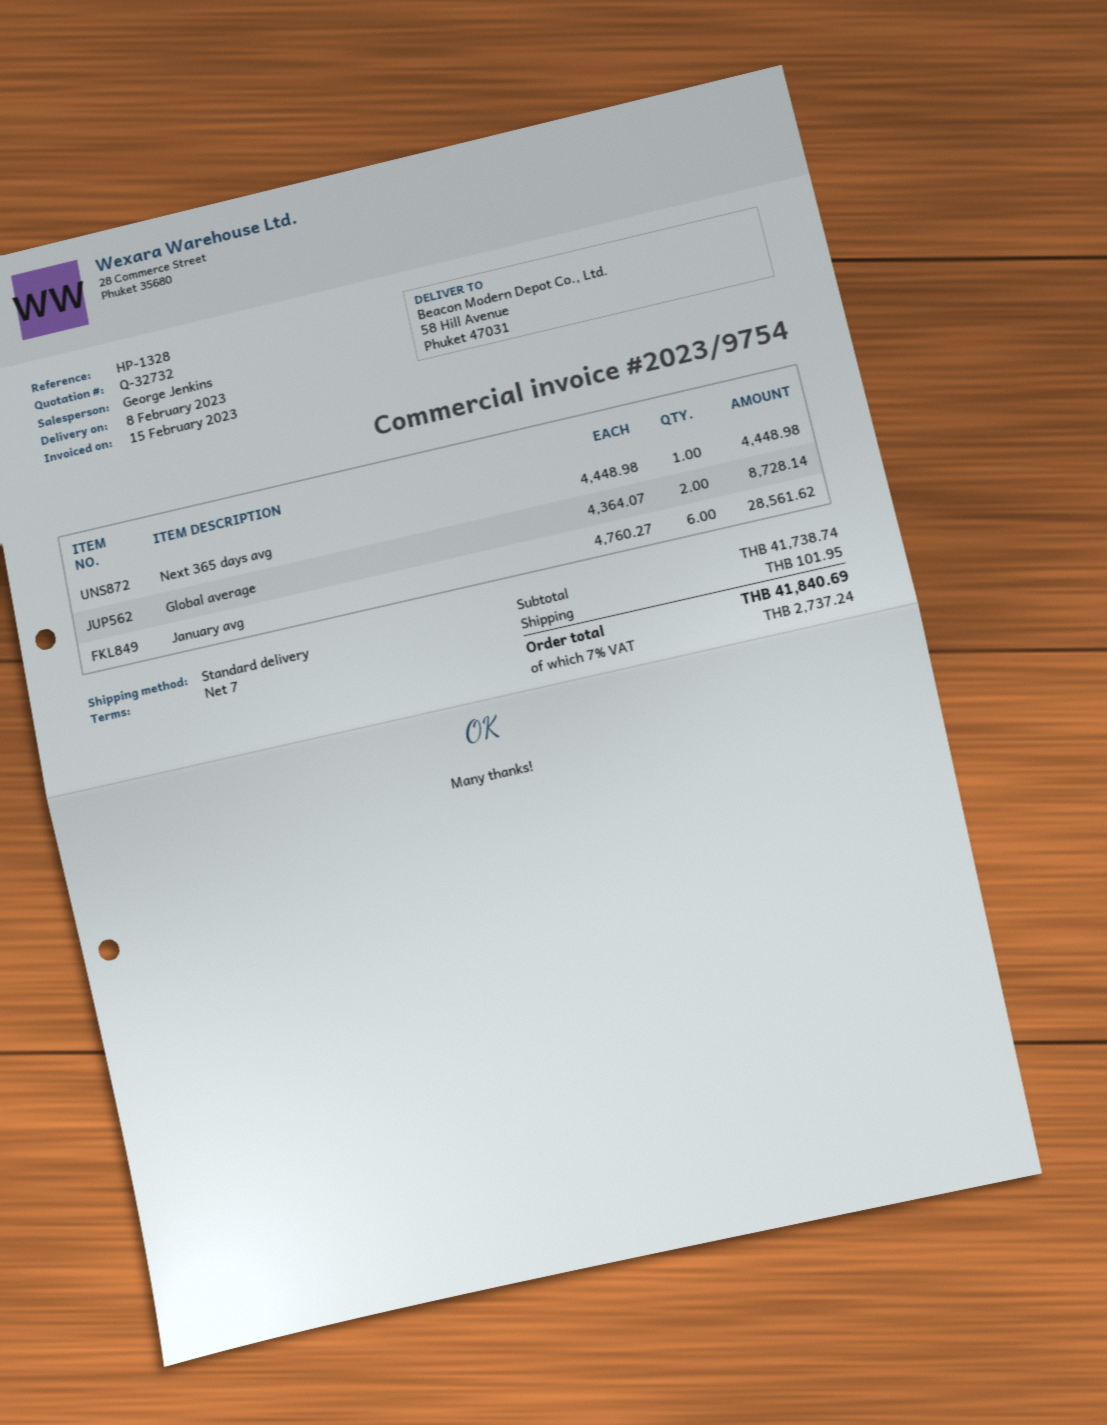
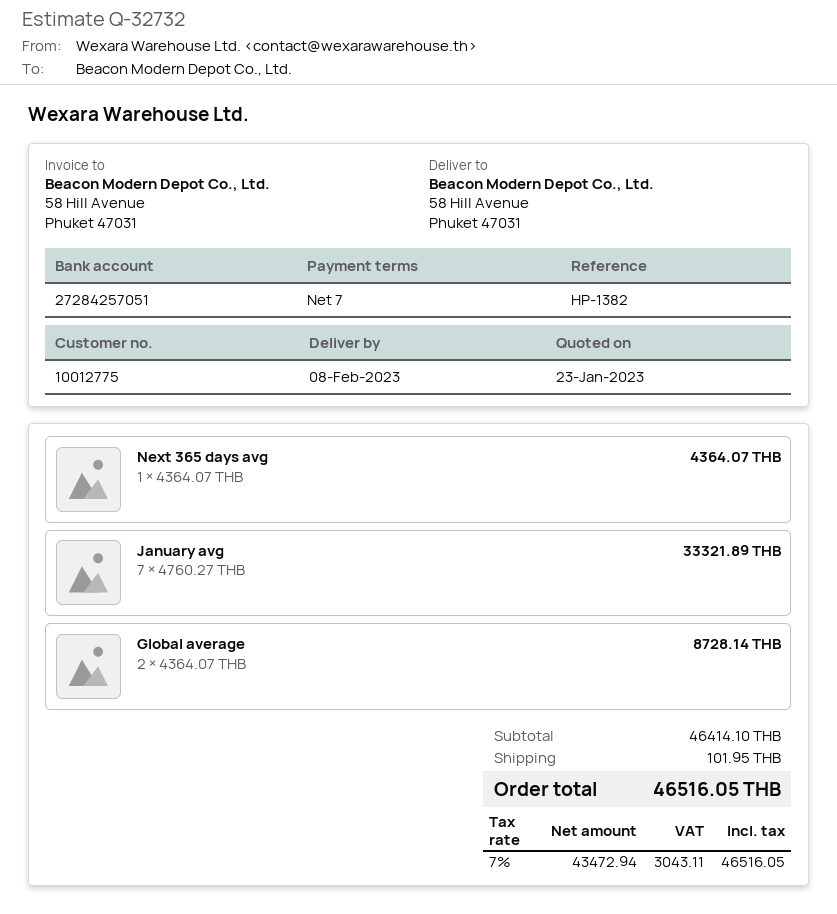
reference: HP-1328 -> HP-1382
Next 365 days avg: 1 x 4448.98 = 4448.98 -> 1 x 4364.07 = 4364.07
January avg: 6 x 4760.27 = 28561.62 -> 7 x 4760.27 = 33321.89
subtotal: 41738.74 -> 46414.10
tax: 7% = 2737.24 -> 7% = 3043.11
total: 41840.69 -> 46516.05

